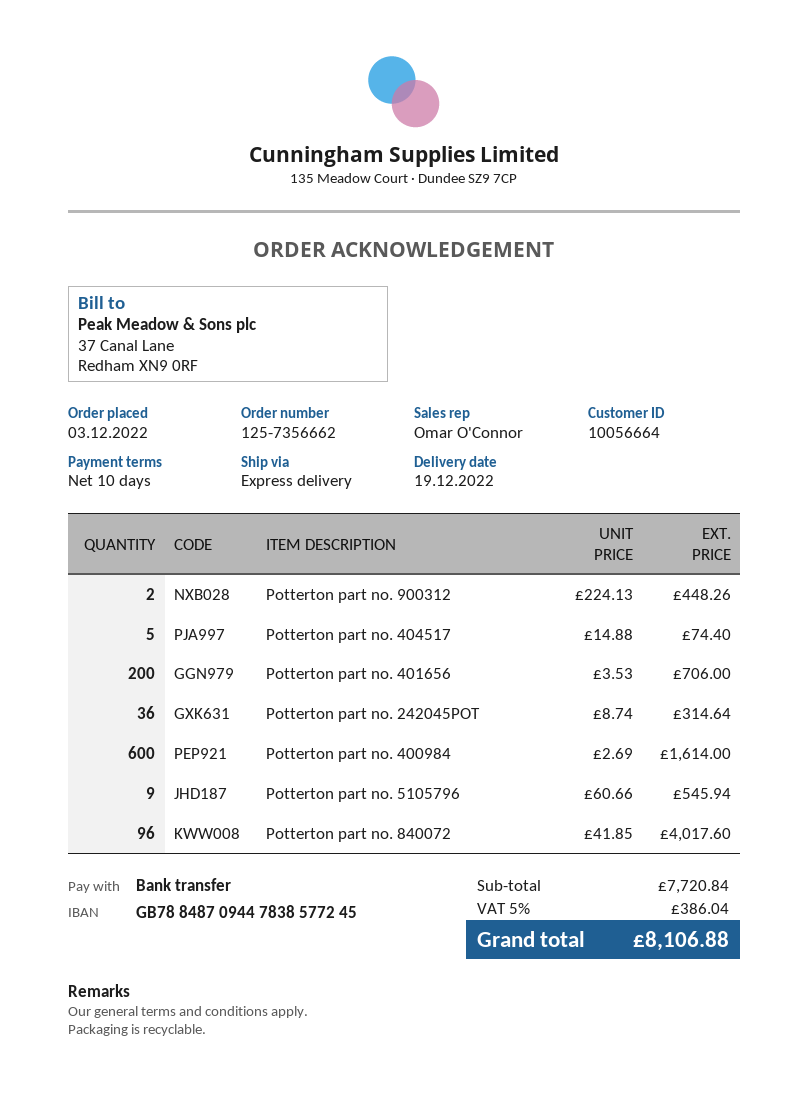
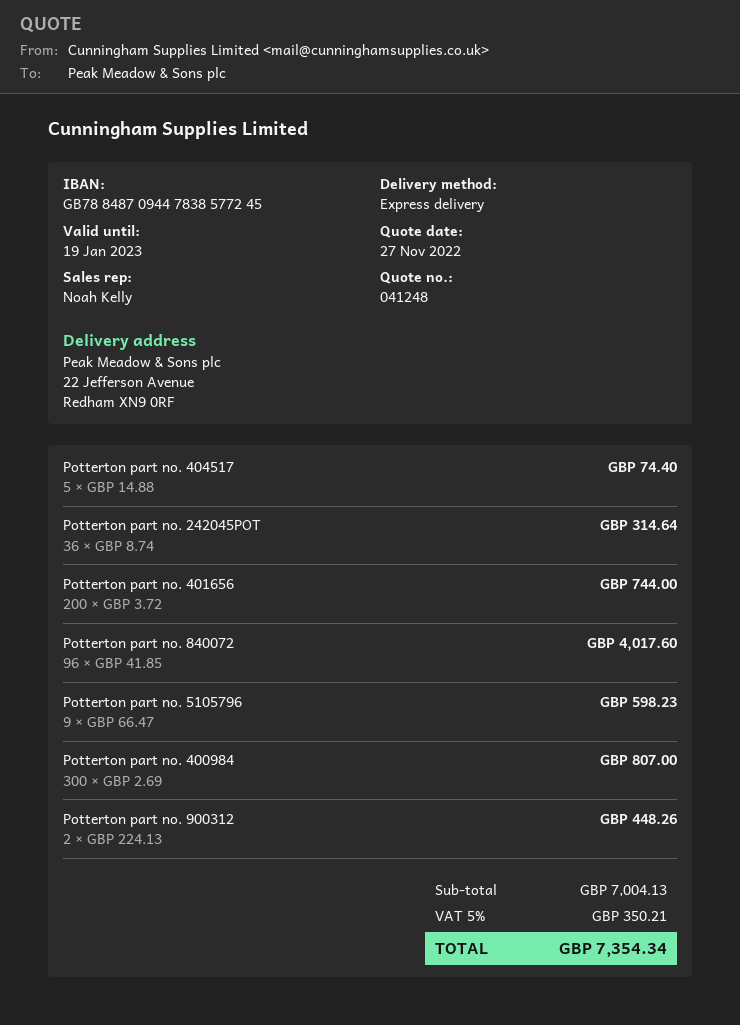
sales rep: Omar O'Connor -> Noah Kelly
Potterton part no. 401656: 200 x 3.53 = 706.00 -> 200 x 3.72 = 744.00
Potterton part no. 400984: 600 x 2.69 = 1614.00 -> 300 x 2.69 = 807.00
Potterton part no. 5105796: 9 x 60.66 = 545.94 -> 9 x 66.47 = 598.23
subtotal: 7720.84 -> 7004.13
tax: 5% = 386.04 -> 5% = 350.21
total: 8106.88 -> 7354.34

